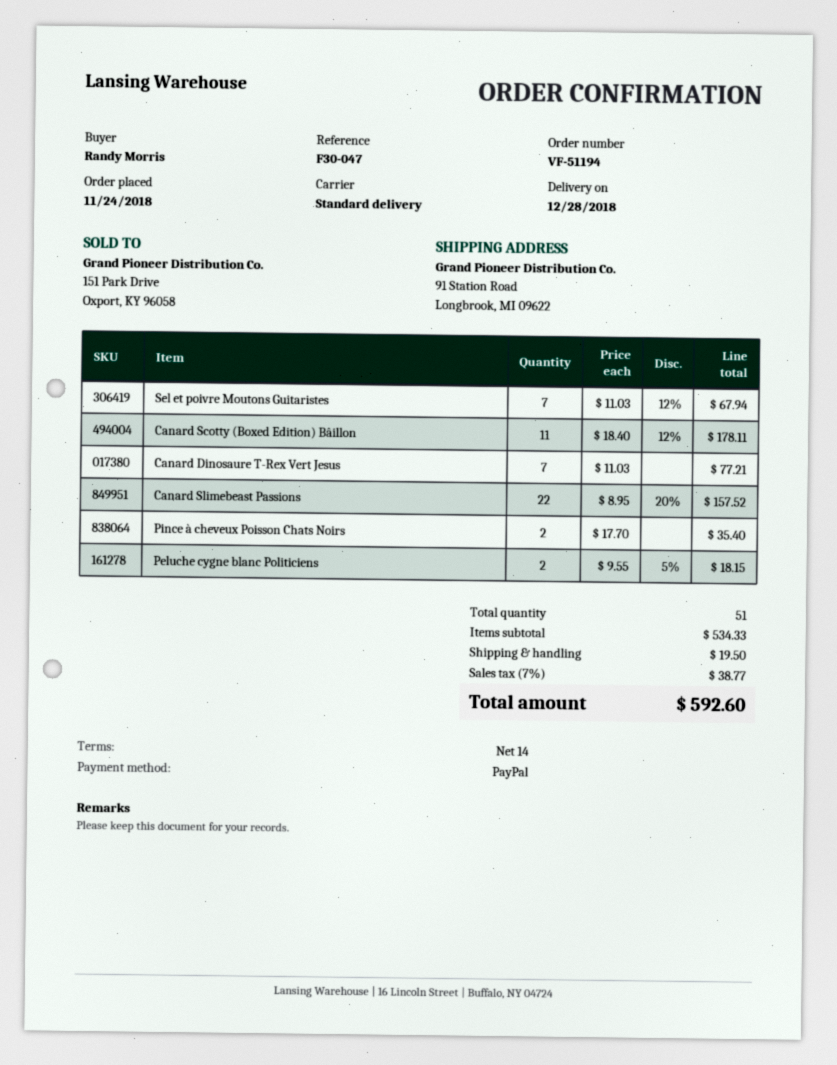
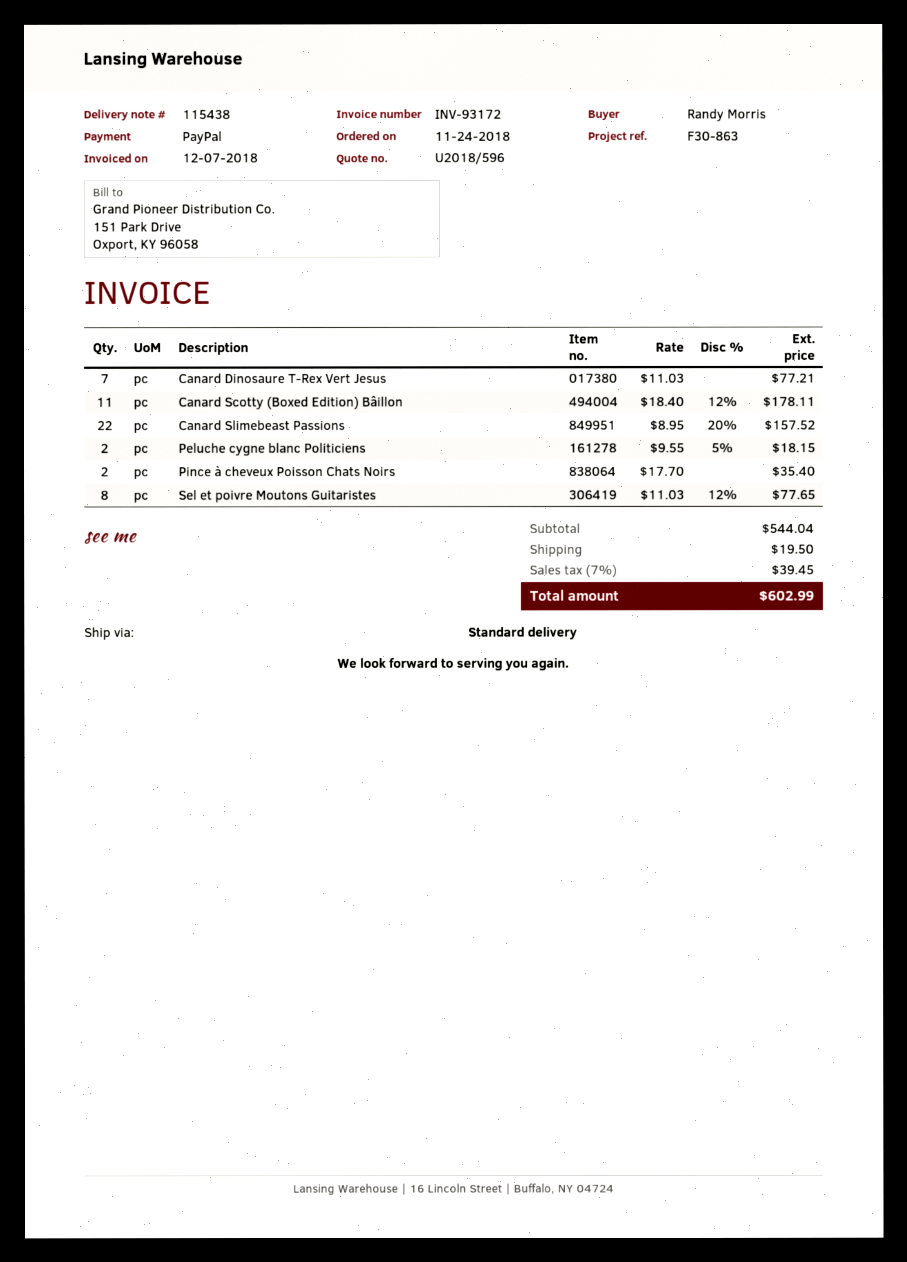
reference: F30-047 -> F30-863
Sel et poivre Moutons Guitaristes: 7 x 11.03 - 12% = 67.94 -> 8 x 11.03 - 12% = 77.65
subtotal: 534.33 -> 544.04
tax: 7% = 38.77 -> 7% = 39.45
total: 592.60 -> 602.99

